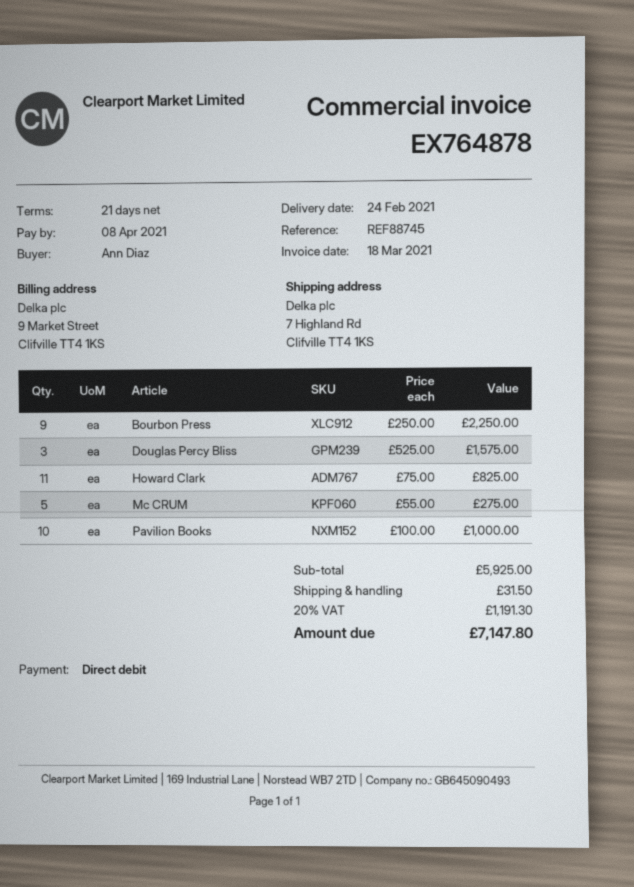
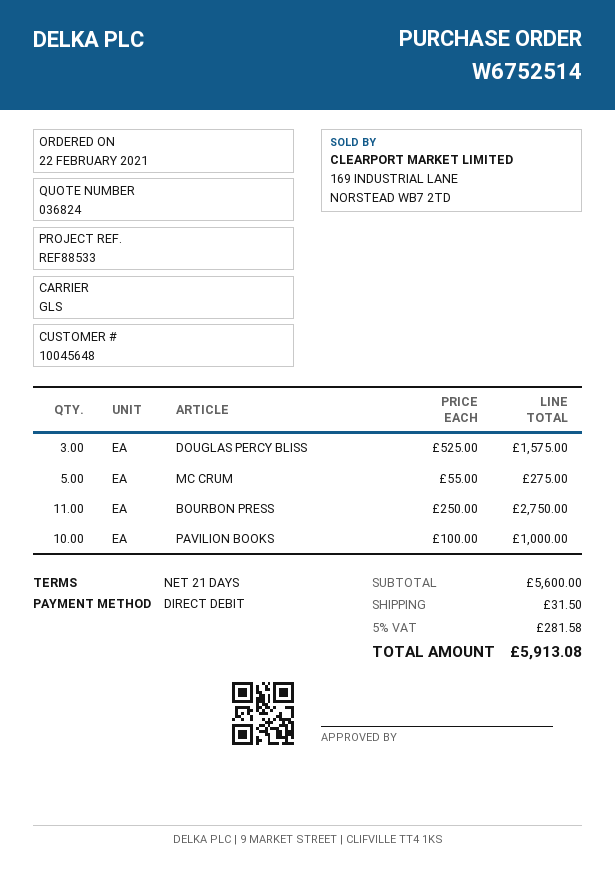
reference: REF88745 -> REF88533
Bourbon Press: 9 x 250.00 = 2250.00 -> 11 x 250.00 = 2750.00
Howard Clark: 11 x 75.00 = 825.00 -> none
subtotal: 5925.00 -> 5600.00
tax: 20% = 1191.30 -> 5% = 281.58
total: 7147.80 -> 5913.08

